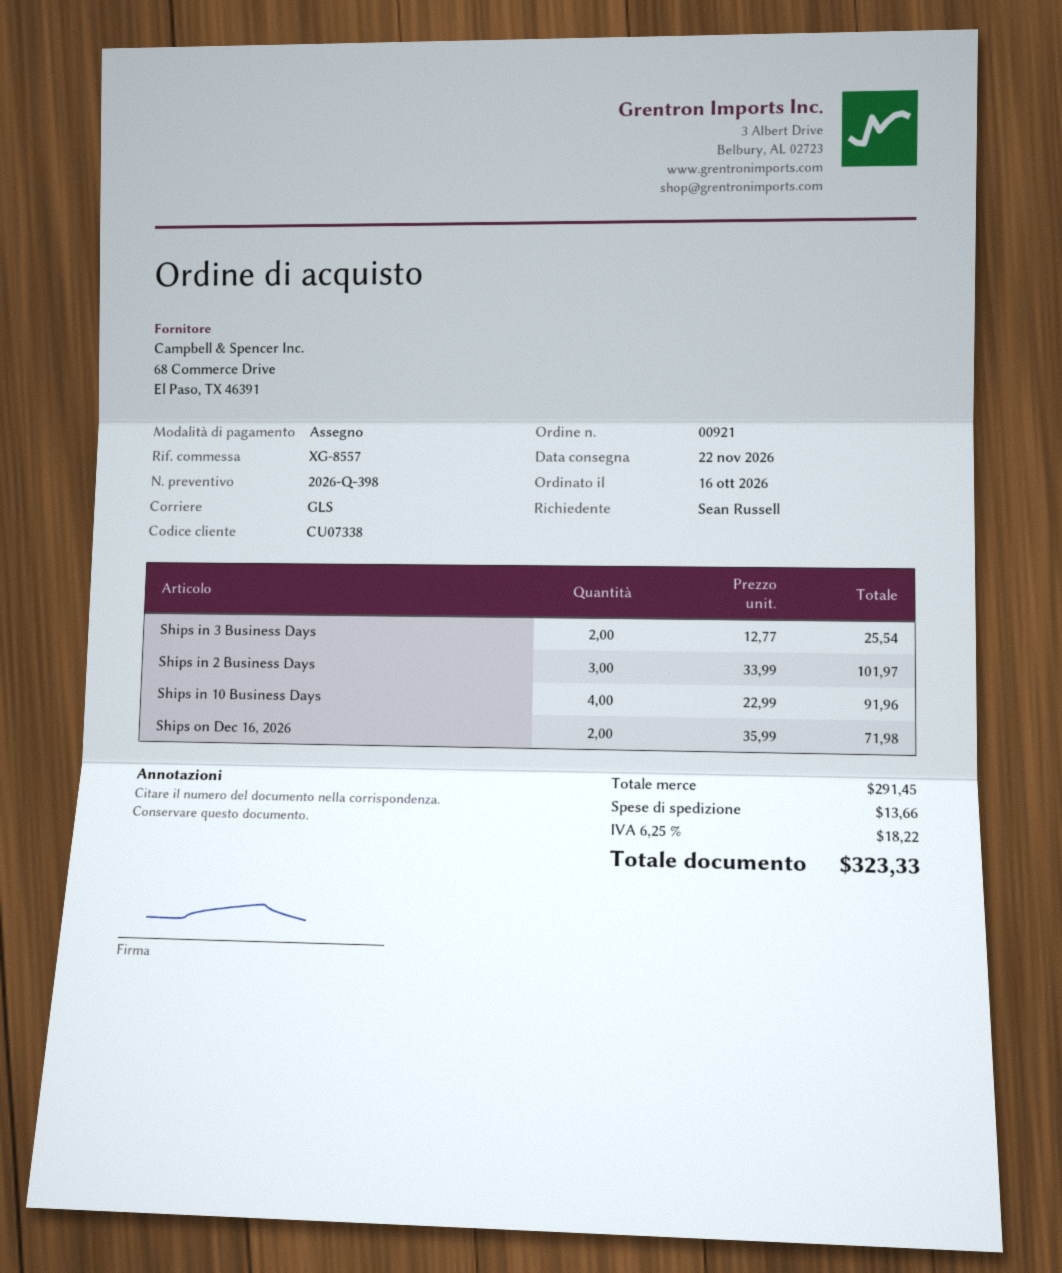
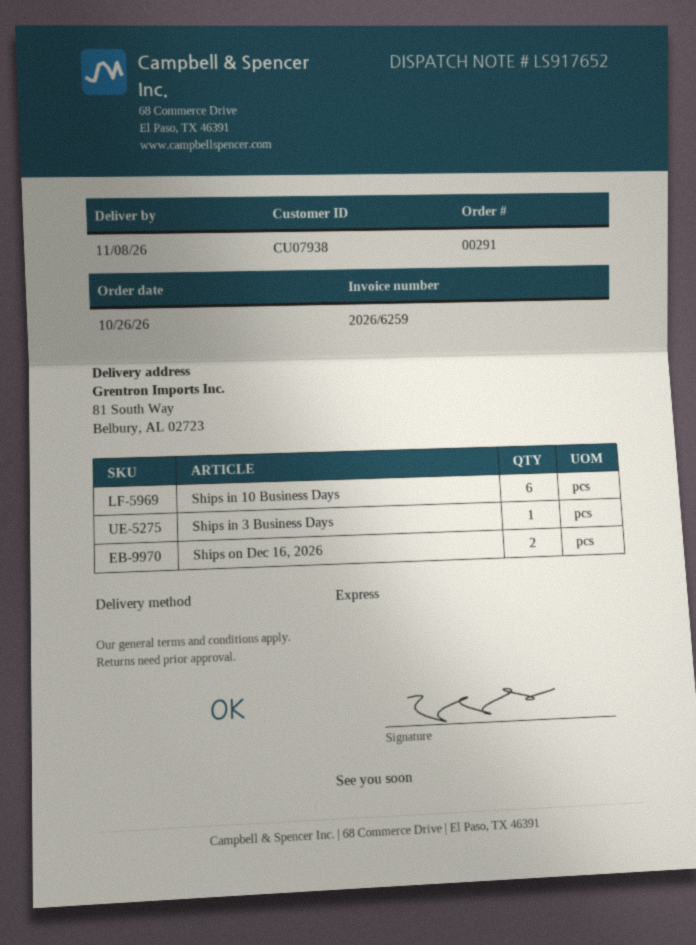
order number: 00921 -> 00291
order date: 2026-10-16 -> 2026-10-26
delivery date: 2026-11-22 -> 2026-11-08
customer number: CU07338 -> CU07938
shipping method: GLS -> express
Ships in 3 Business Days: 2 -> 1
Ships in 2 Business Days: 3 -> none
Ships in 10 Business Days: 4 -> 6

